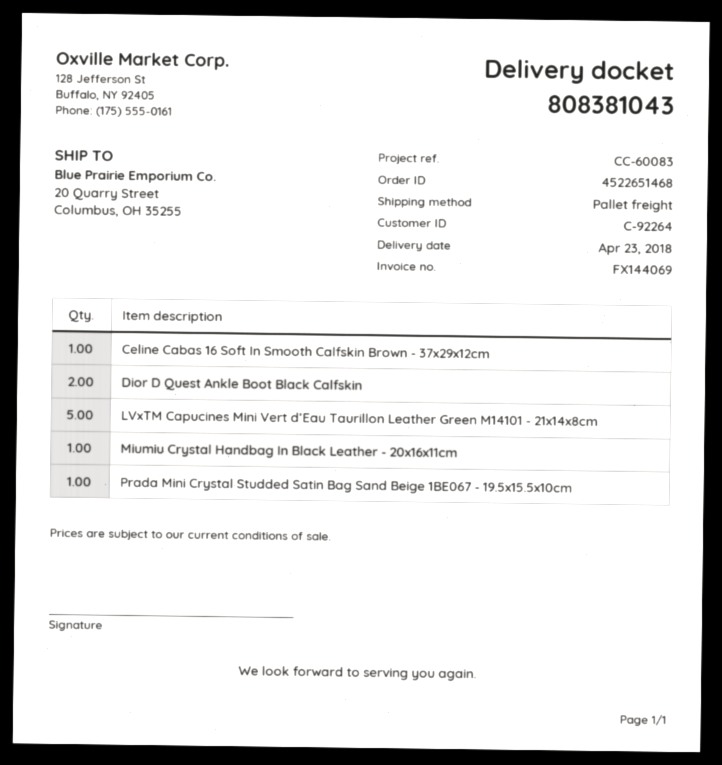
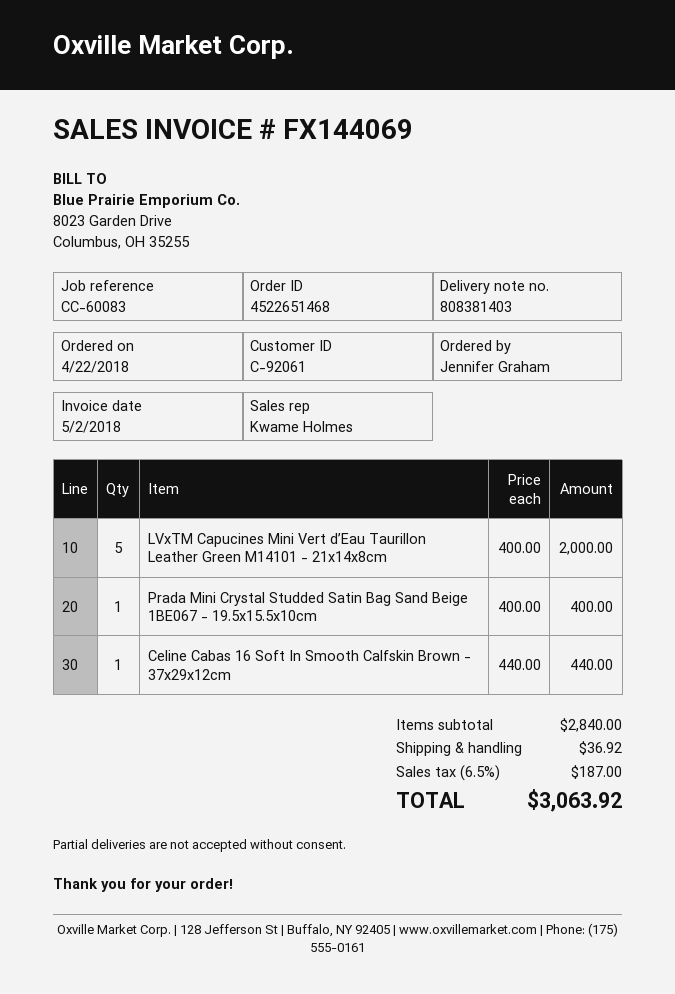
delivery note number: 808381043 -> 808381403
customer number: C-92264 -> C-92061
Dior D Quest Ankle Boot Black Calfskin: 2 -> none
Miumiu Crystal Handbag In Black Leather - 20x16x11cm: 1 -> none

